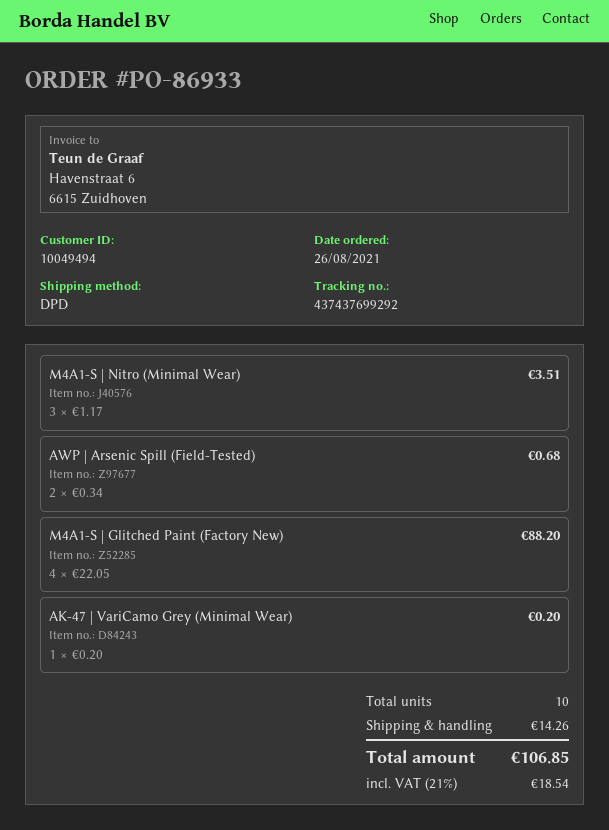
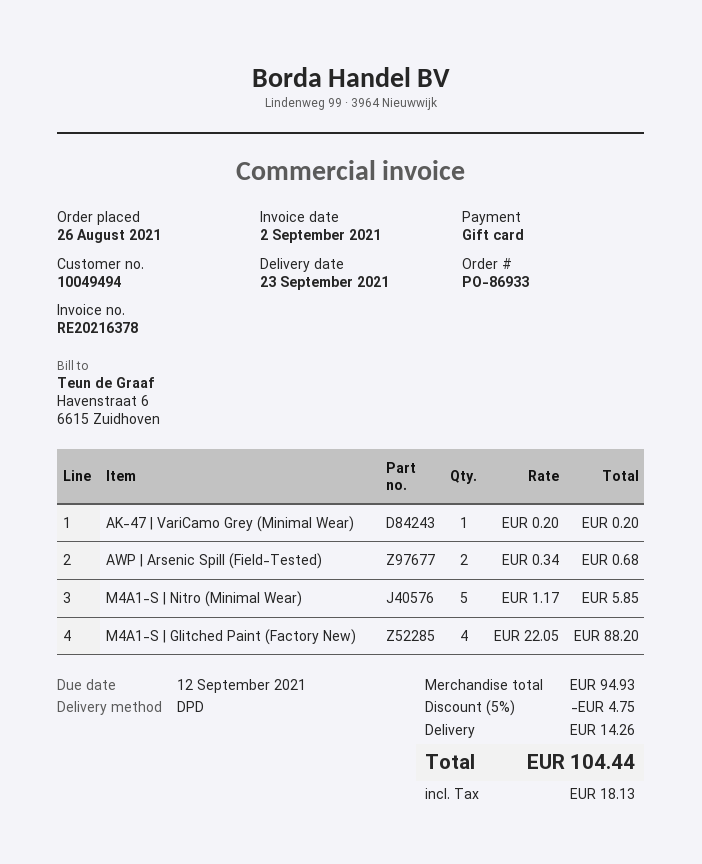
M4A1-S | Nitro (Minimal Wear): 3 x 1.17 = 3.51 -> 5 x 1.17 = 5.85
discount: none -> 5% = 4.75
tax: 18.54 -> 18.13
total: 106.85 -> 104.44

